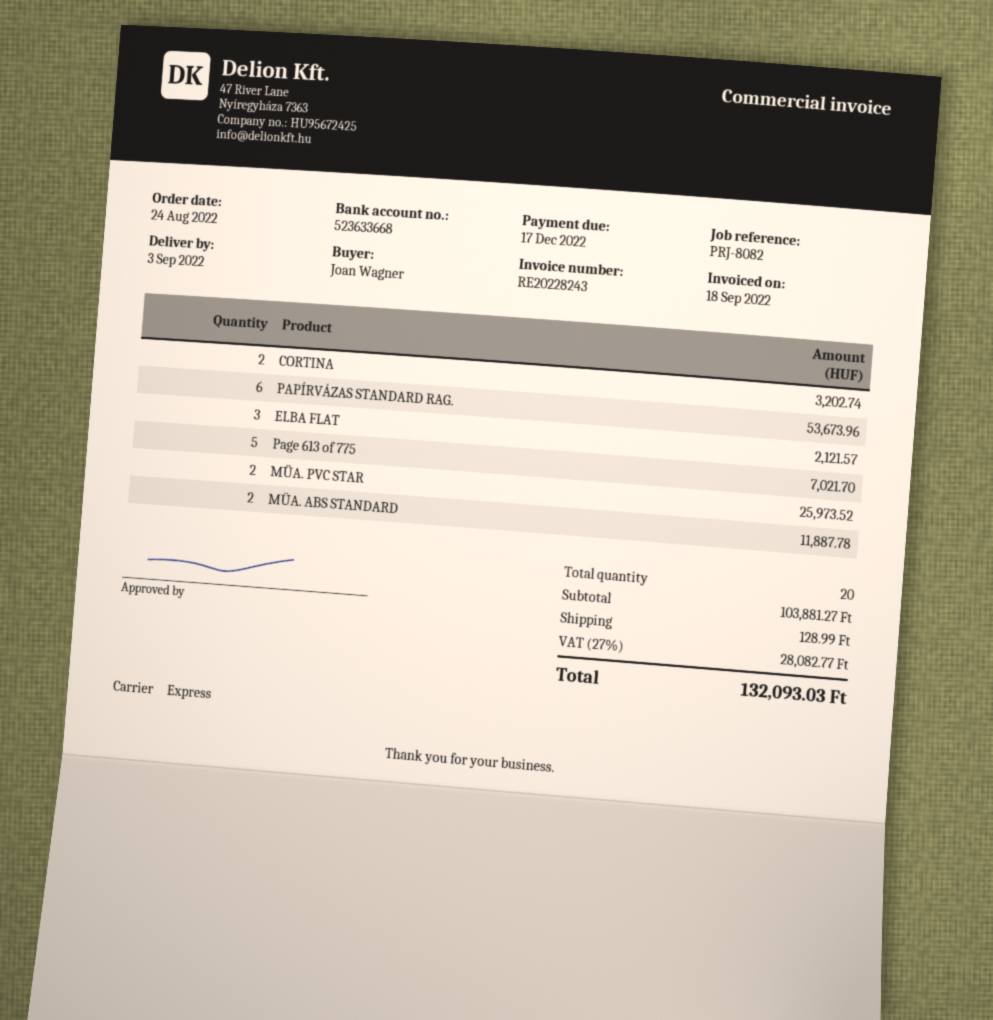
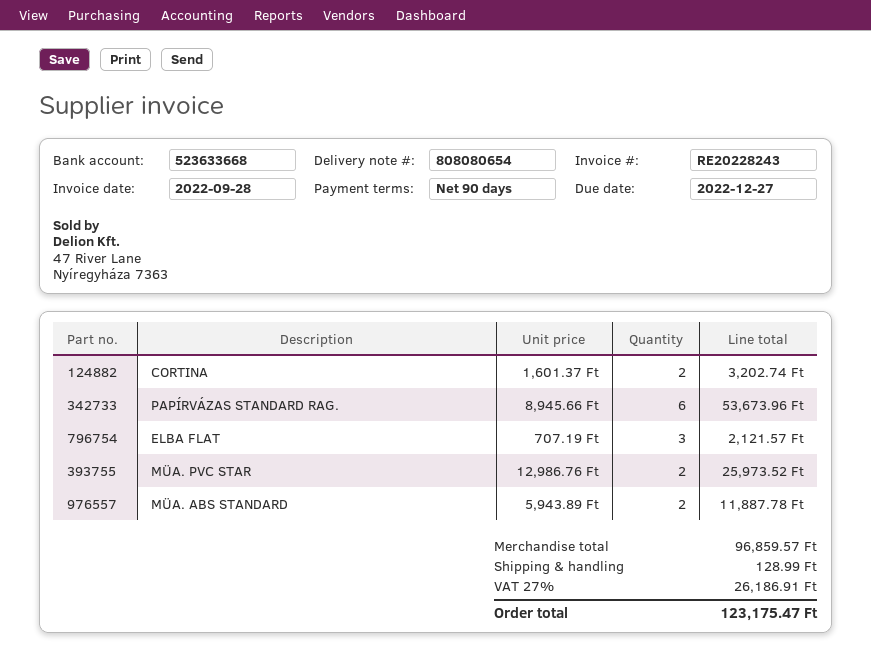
invoice date: 2022-09-18 -> 2022-09-28
due date: 2022-12-17 -> 2022-12-27
Page 613 of 775: 5 for 7021.70 -> none
subtotal: 103881.27 -> 96859.57
tax: 27% = 28082.77 -> 27% = 26186.91
total: 132093.03 -> 123175.47

